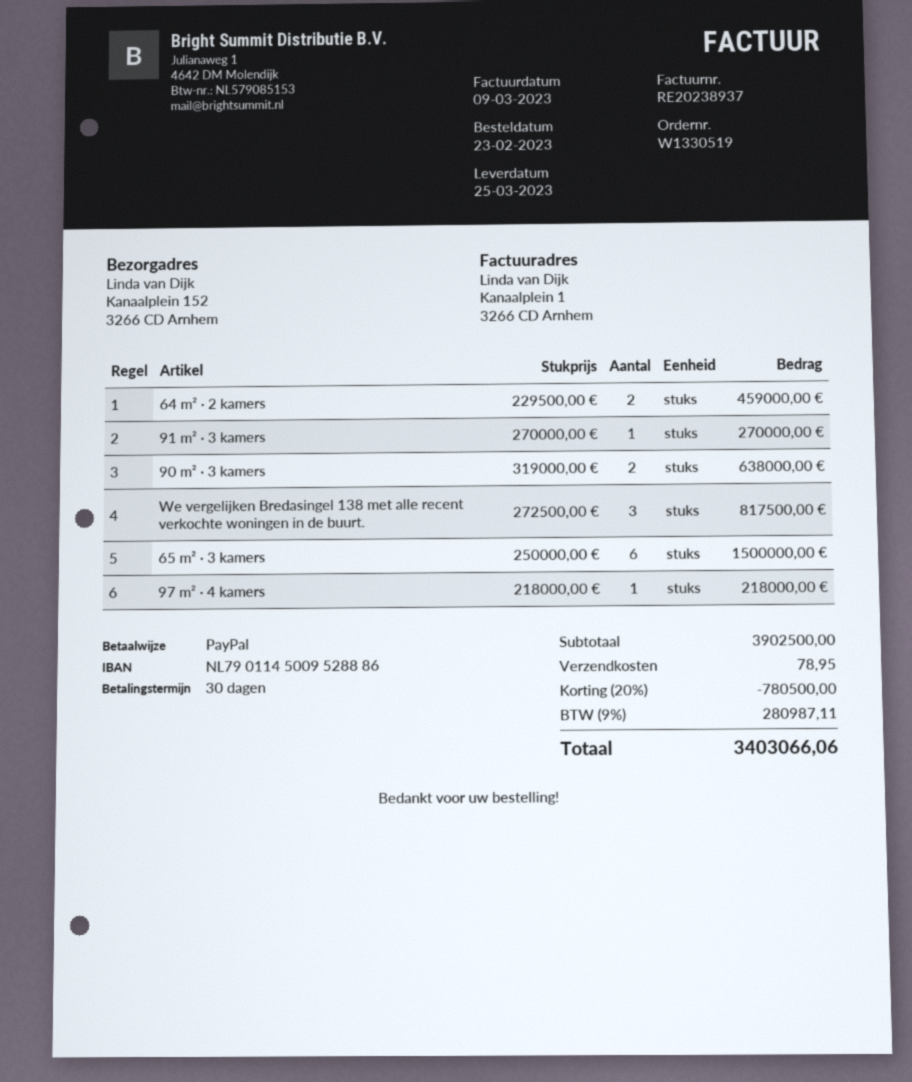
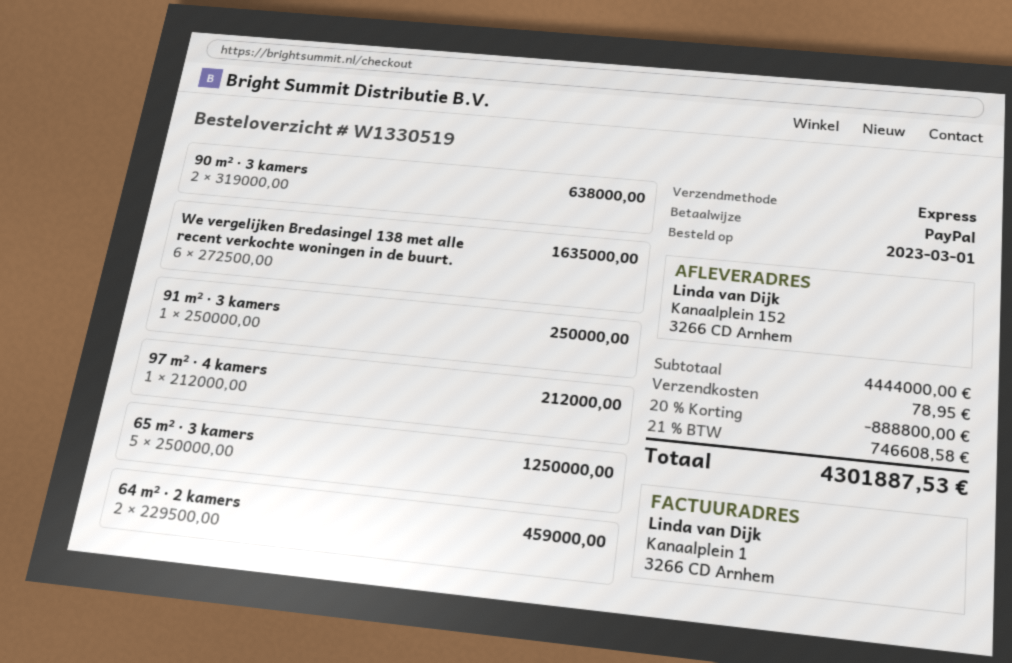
order date: 2023-02-23 -> 2023-03-01
91 m² · 3 kamers: 1 x 270000.00 = 270000.00 -> 1 x 250000.00 = 250000.00
We vergelijken Bredasingel 138 met alle recent verkochte woningen in de buurt.: 3 x 272500.00 = 817500.00 -> 6 x 272500.00 = 1635000.00
65 m² · 3 kamers: 6 x 250000.00 = 1500000.00 -> 5 x 250000.00 = 1250000.00
97 m² · 4 kamers: 1 x 218000.00 = 218000.00 -> 1 x 212000.00 = 212000.00
subtotal: 3902500.00 -> 4444000.00
discount: 20% = 780500.00 -> 20% = 888800.00
tax: 9% = 280987.11 -> 21% = 746608.58
total: 3403066.06 -> 4301887.53

